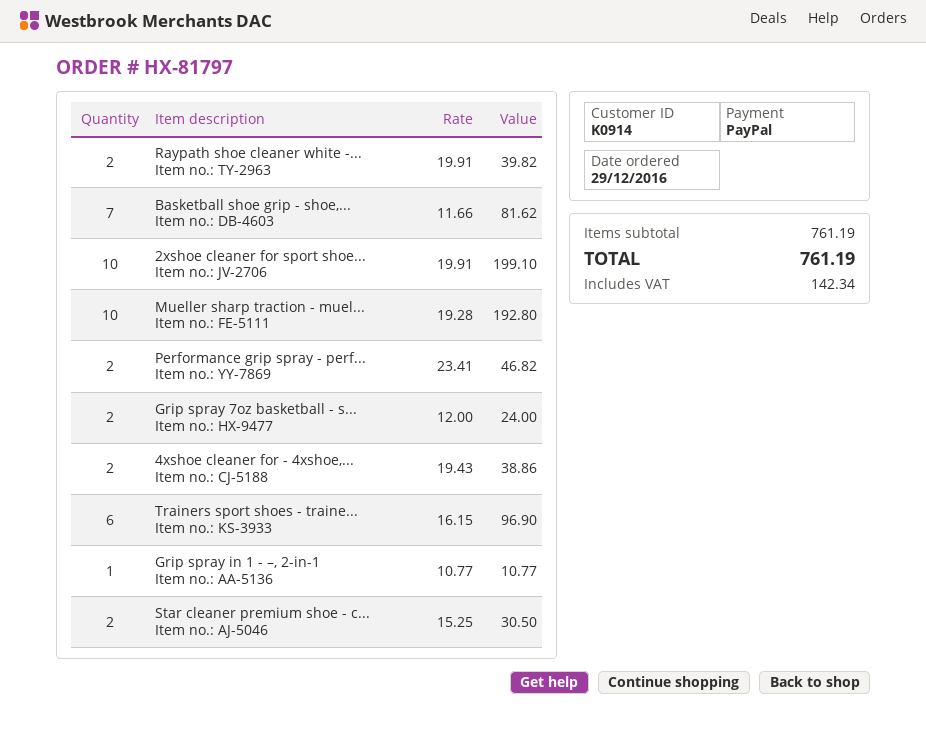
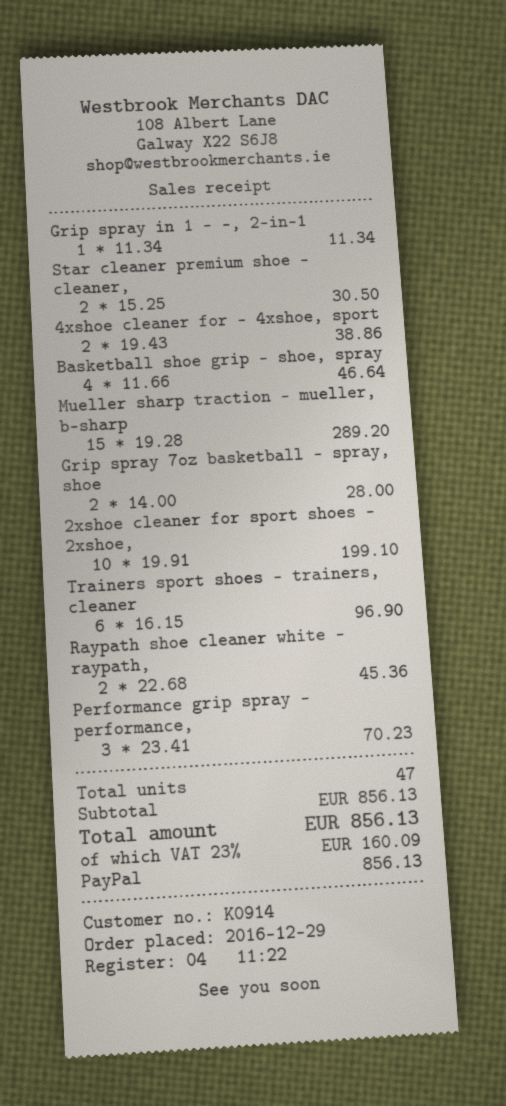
Raypath shoe cleaner white -...: 2 x 19.91 = 39.82 -> 2 x 22.68 = 45.36
Basketball shoe grip - shoe,...: 7 x 11.66 = 81.62 -> 4 x 11.66 = 46.64
Mueller sharp traction - muel...: 10 x 19.28 = 192.80 -> 15 x 19.28 = 289.20
Performance grip spray - perf...: 2 x 23.41 = 46.82 -> 3 x 23.41 = 70.23
Grip spray 7oz basketball - s...: 2 x 12.00 = 24.00 -> 2 x 14.00 = 28.00
Grip spray in 1 - –, 2-in-1: 1 x 10.77 = 10.77 -> 1 x 11.34 = 11.34
subtotal: 761.19 -> 856.13
tax: 142.34 -> 160.09
total: 761.19 -> 856.13

